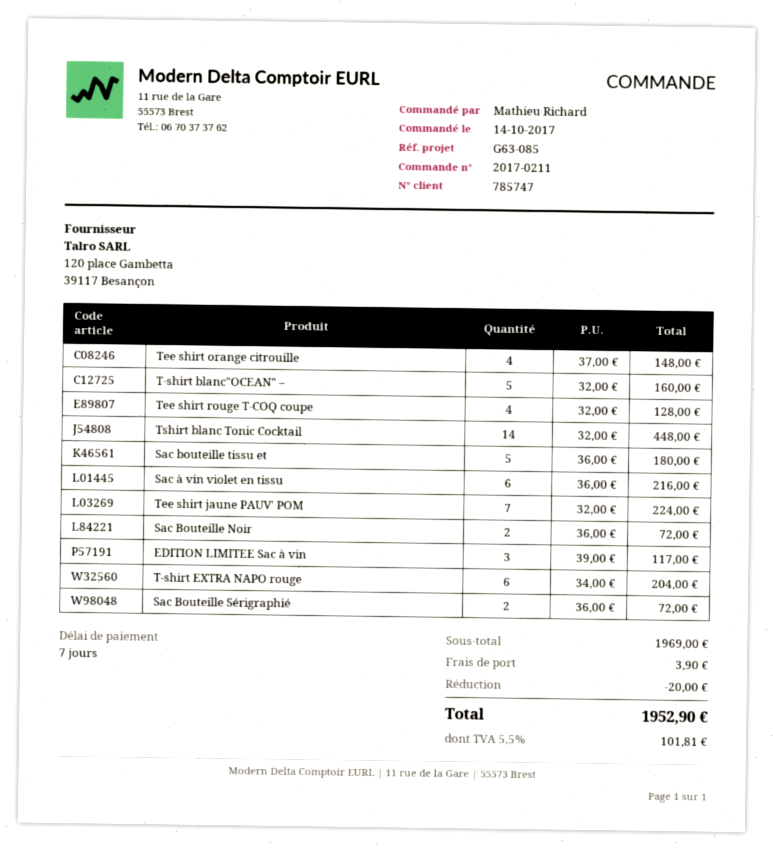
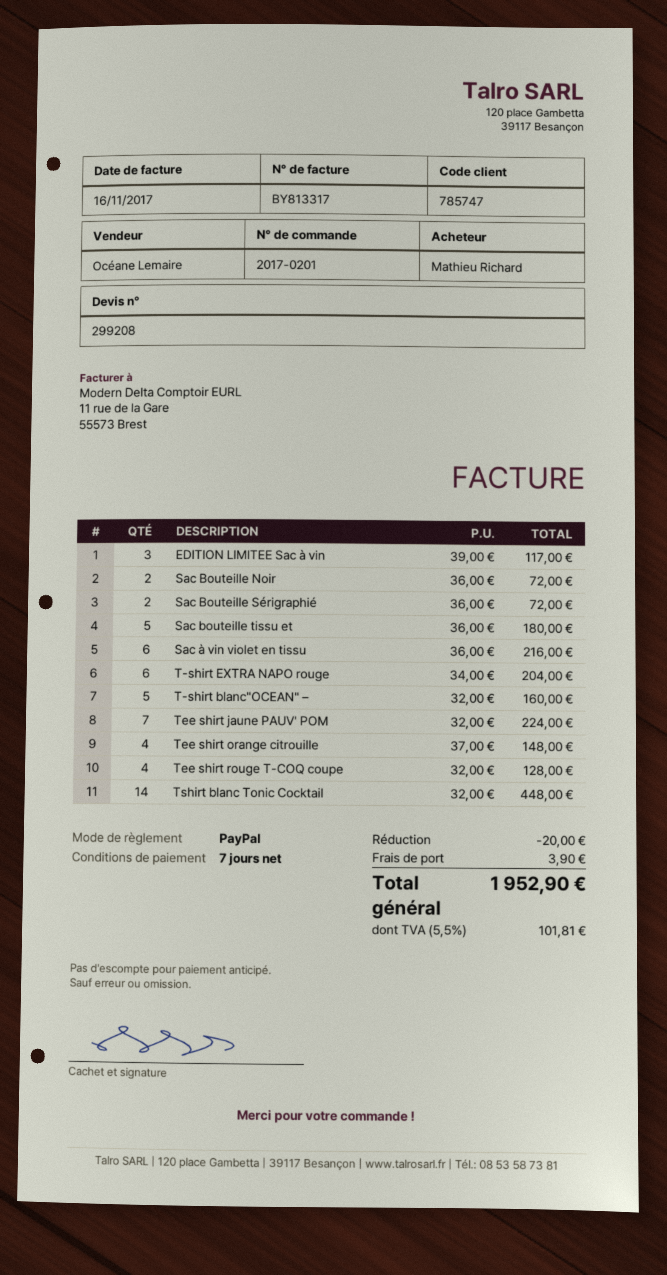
order number: 2017-0211 -> 2017-0201

